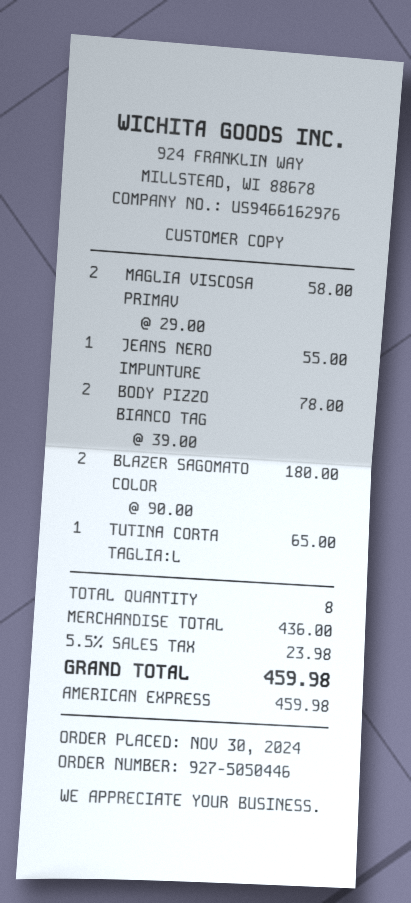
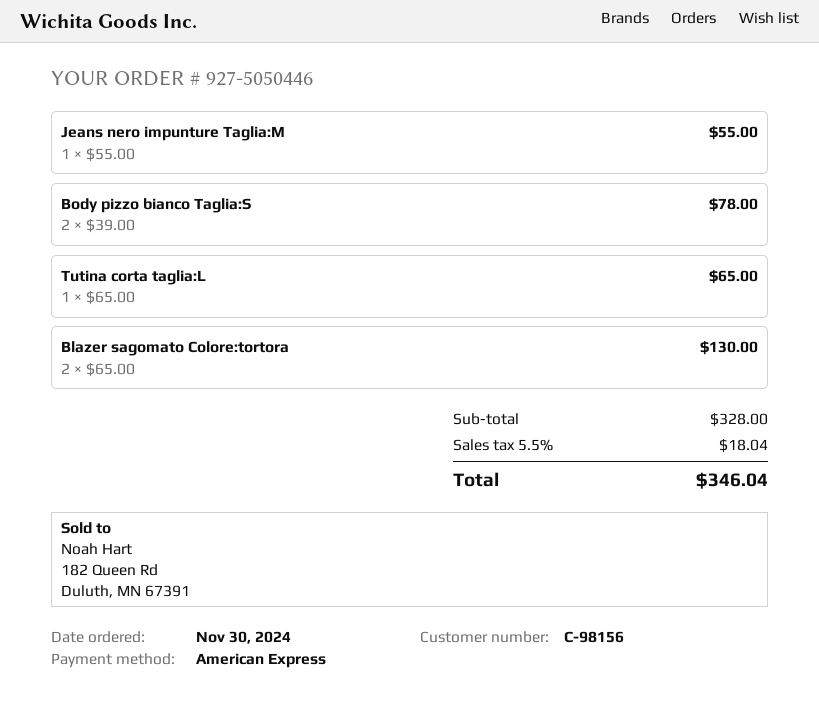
MAGLIA VISCOSA PRIMAV: 2 x 29.00 = 58.00 -> none
BLAZER SAGOMATO COLOR: 2 x 90.00 = 180.00 -> 2 x 65.00 = 130.00
subtotal: 436.00 -> 328.00
tax: 5.5% = 23.98 -> 5.5% = 18.04
total: 459.98 -> 346.04

